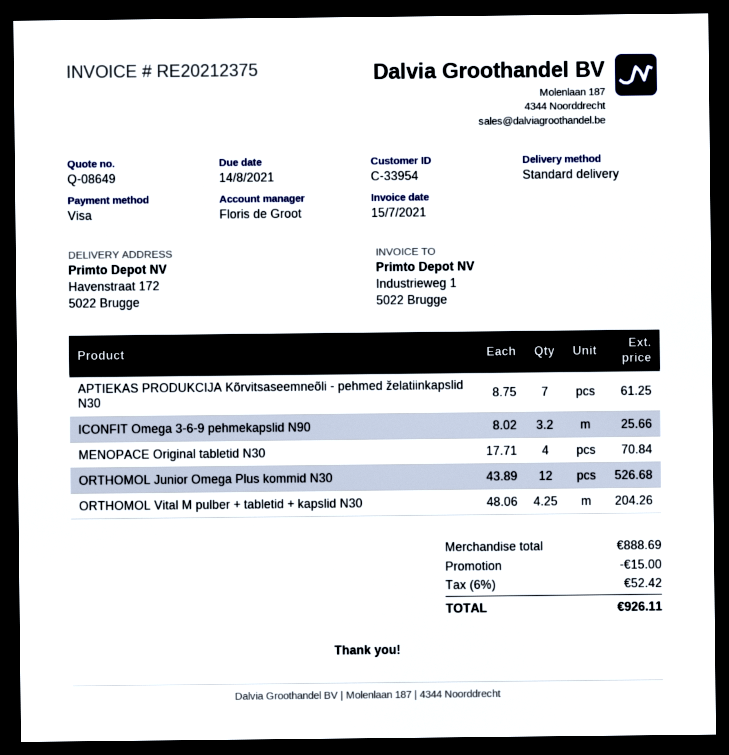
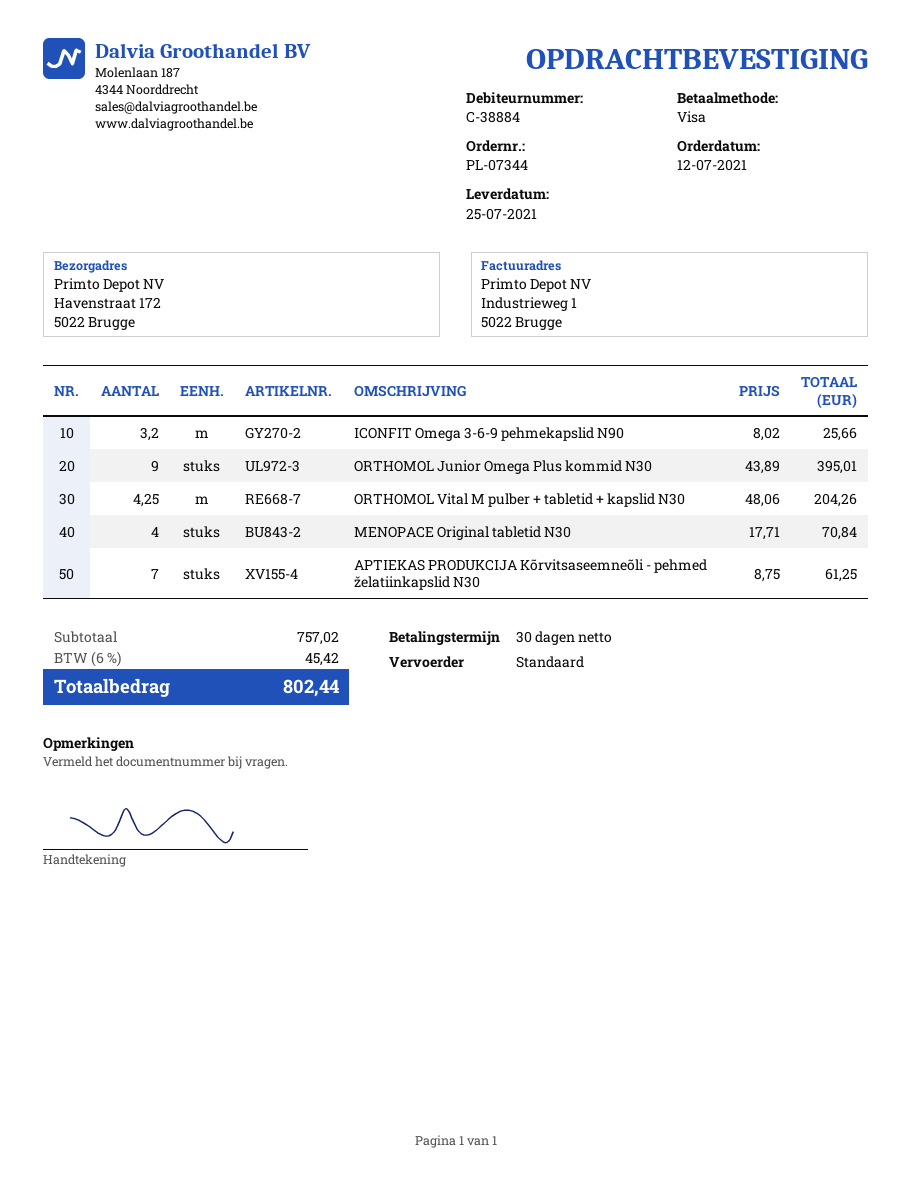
customer number: C-33954 -> C-38884
ORTHOMOL Junior Omega Plus kommid N30: 12 x 43.89 = 526.68 -> 9 x 43.89 = 395.01
subtotal: 888.69 -> 757.02
discount: 15.00 -> none
tax: 6% = 52.42 -> 6% = 45.42
total: 926.11 -> 802.44

